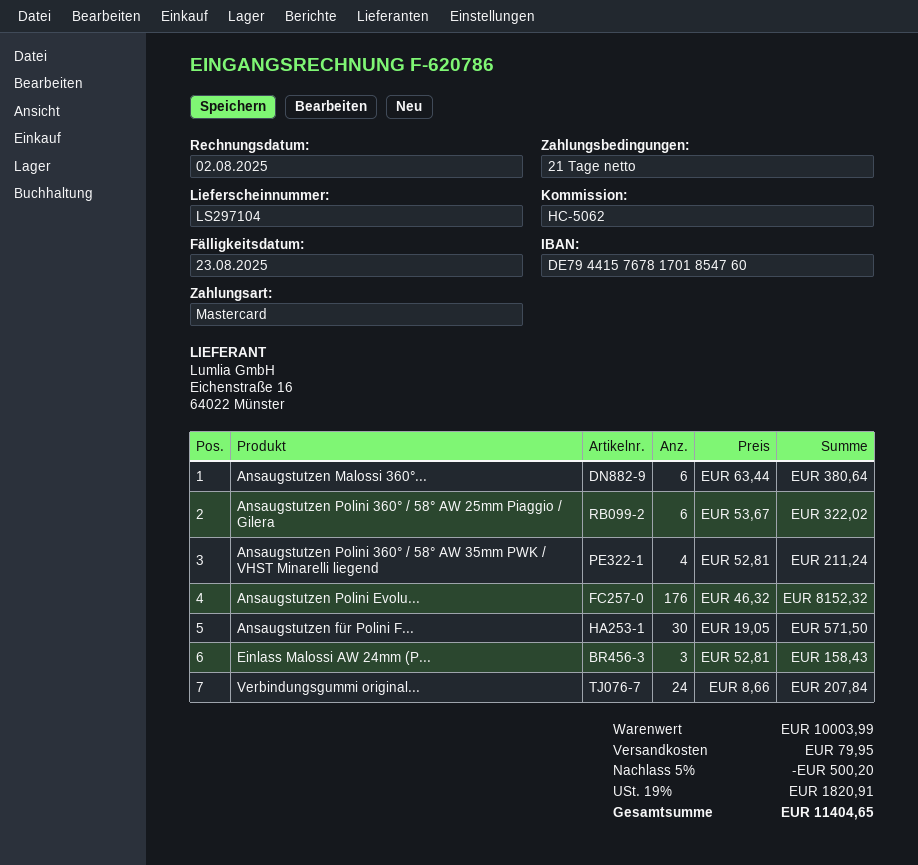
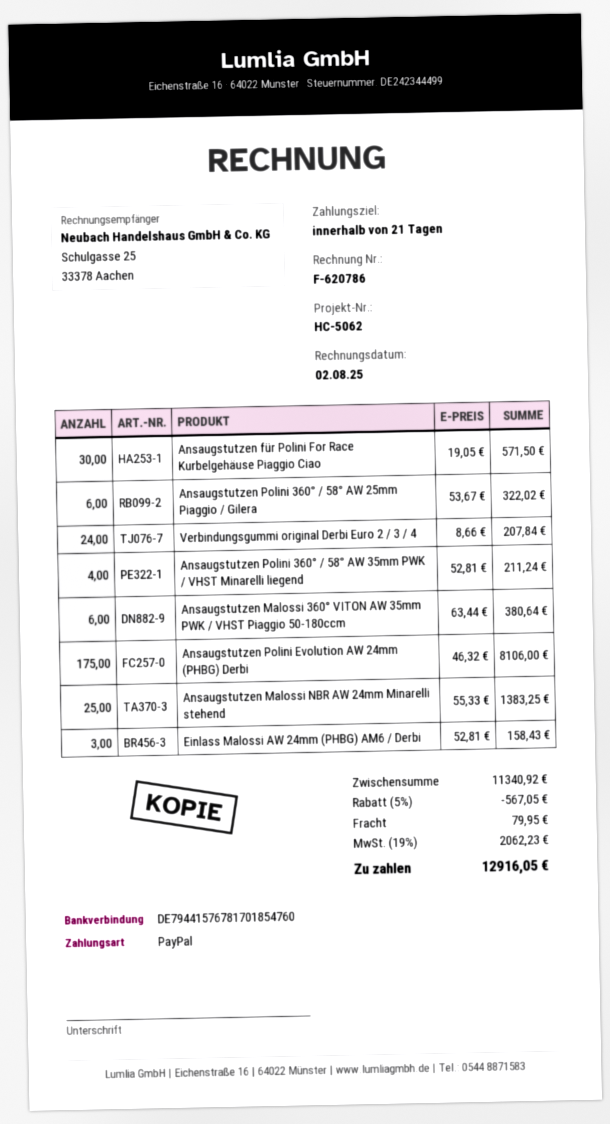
payment method: Mastercard -> PayPal
Ansaugstutzen Polini Evolu...: 176 x 46.32 = 8152.32 -> 175 x 46.32 = 8106.00
Ansaugstutzen Malossi NBR AW 24mm Minarelli stehend: none -> 25 x 55.33 = 1383.25
subtotal: 10003.99 -> 11340.92
discount: 5% = 500.20 -> 5% = 567.05
tax: 19% = 1820.91 -> 19% = 2062.23
total: 11404.65 -> 12916.05

